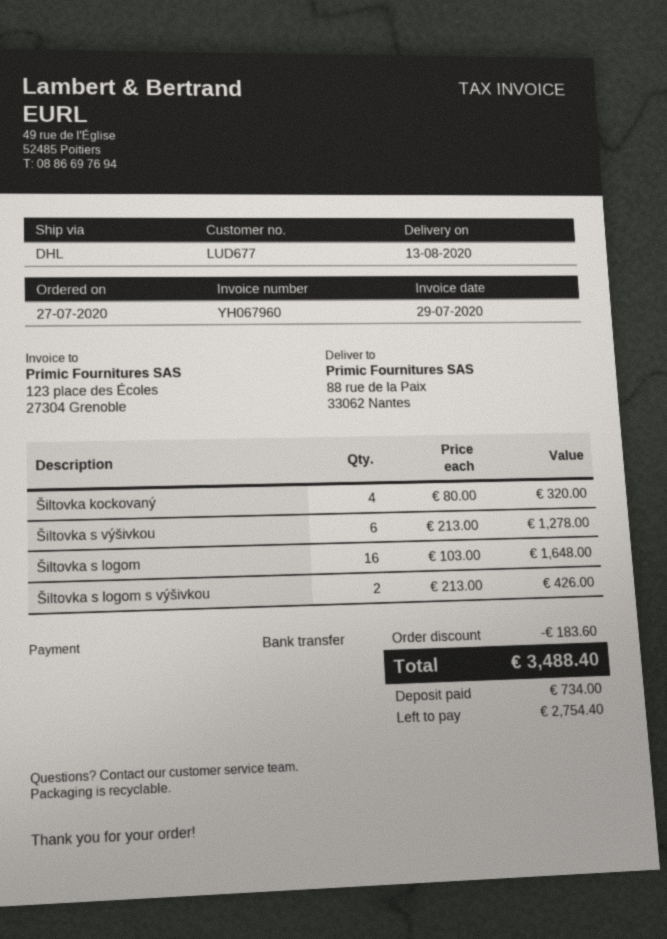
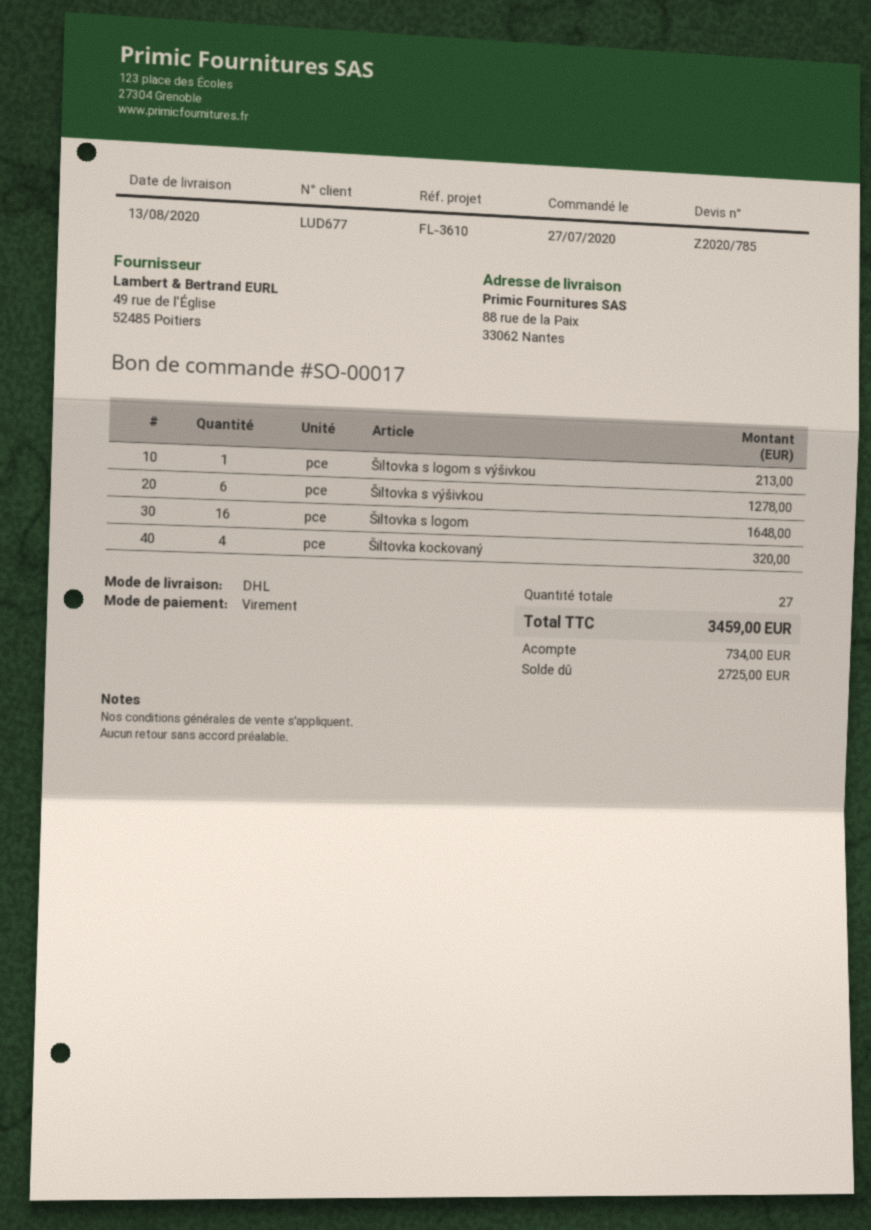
Šiltovka s logom s výšivkou: 2 for 426.00 -> 1 for 213.00
discount: 183.60 -> none
total: 3488.40 -> 3459.00
balance: 2754.40 -> 2725.00

